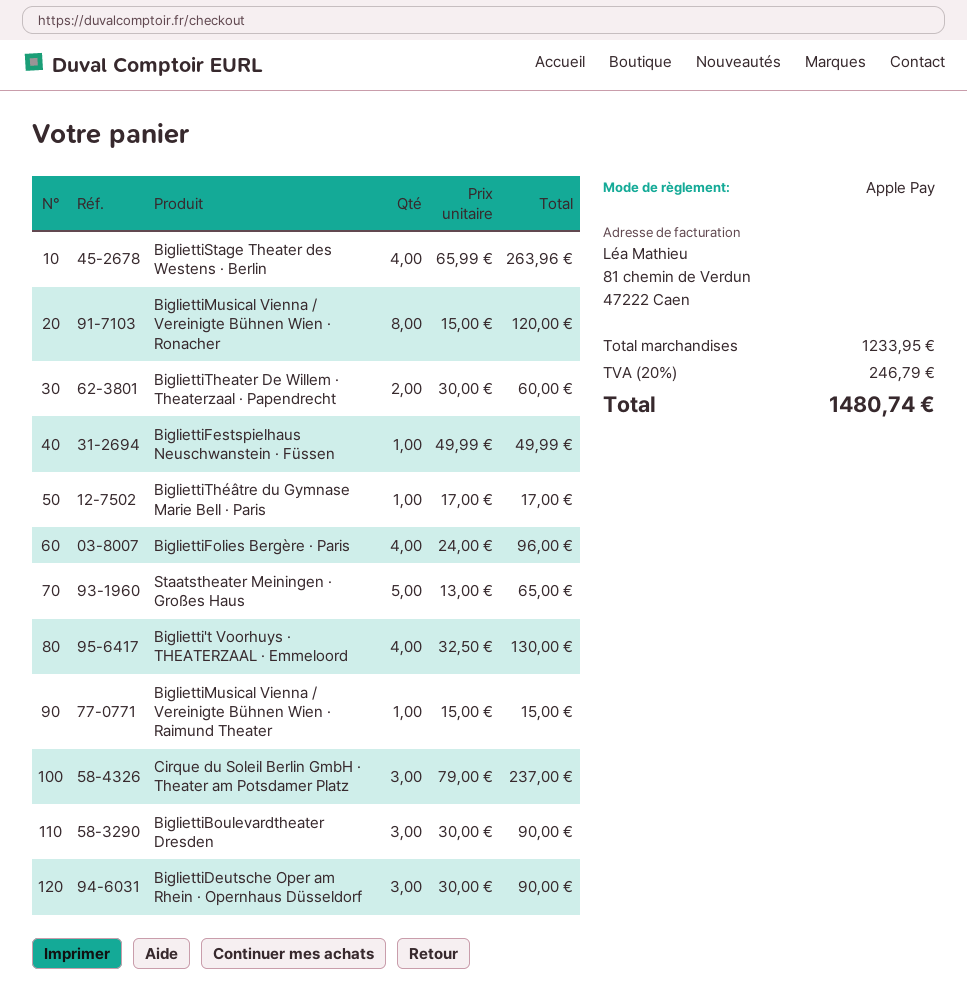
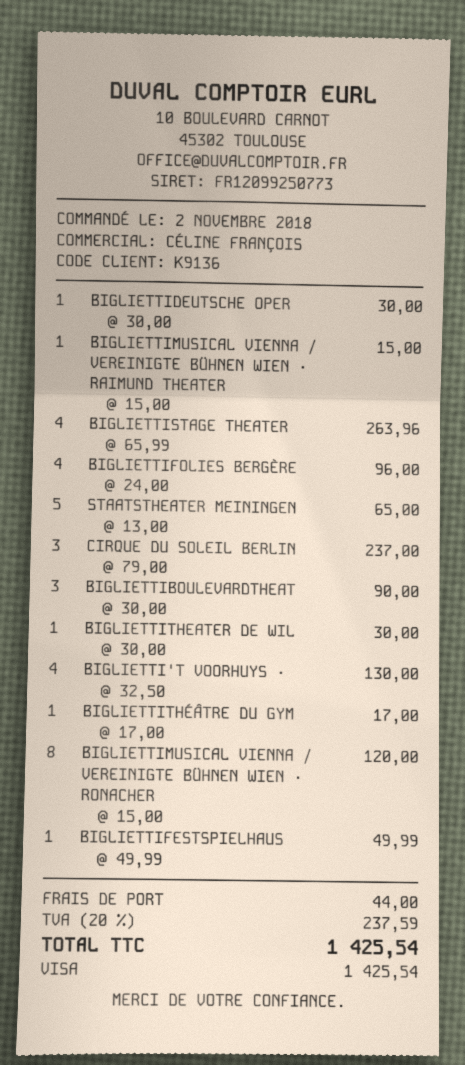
payment method: Apple Pay -> Visa
BigliettiTheater De Willem · Theaterzaal · Papendrecht: 2 x 30.00 = 60.00 -> 1 x 30.00 = 30.00
BigliettiDeutsche Oper am Rhein · Opernhaus Düsseldorf: 3 x 30.00 = 90.00 -> 1 x 30.00 = 30.00
shipping: none -> 44.00
tax: 20% = 246.79 -> 20% = 237.59
total: 1480.74 -> 1425.54

